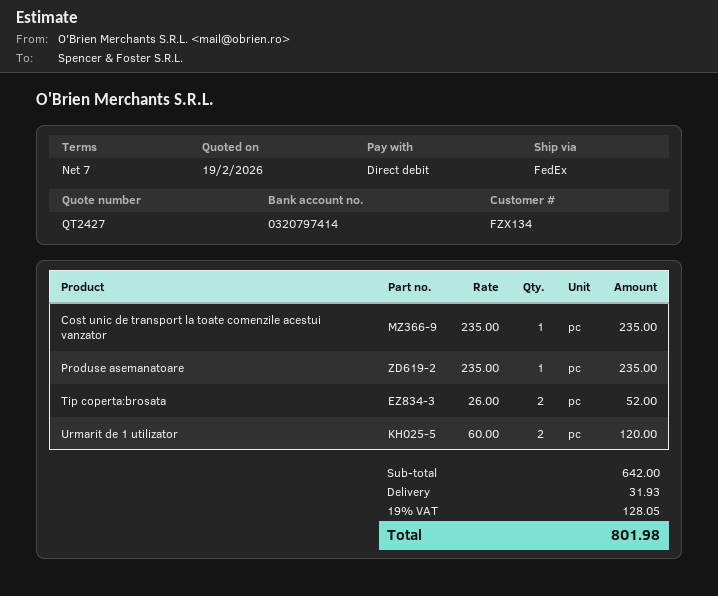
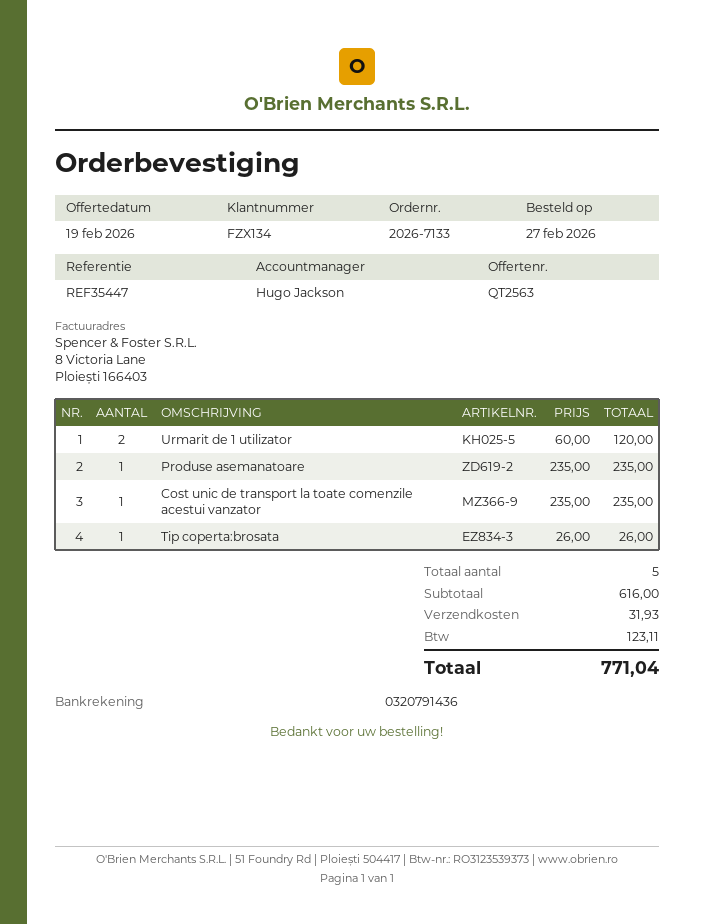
quote number: QT2427 -> QT2563
bank account: 0320797414 -> 0320791436
Tip coperta:brosata: 2 x 26.00 = 52.00 -> 1 x 26.00 = 26.00
subtotal: 642.00 -> 616.00
tax: 128.05 -> 123.11
total: 801.98 -> 771.04

